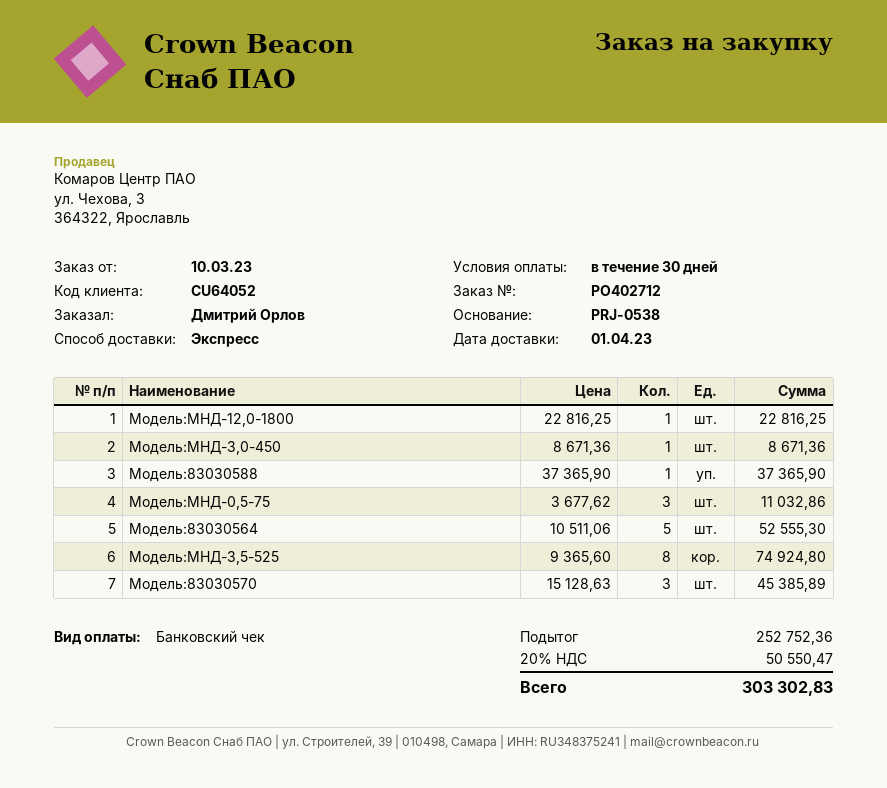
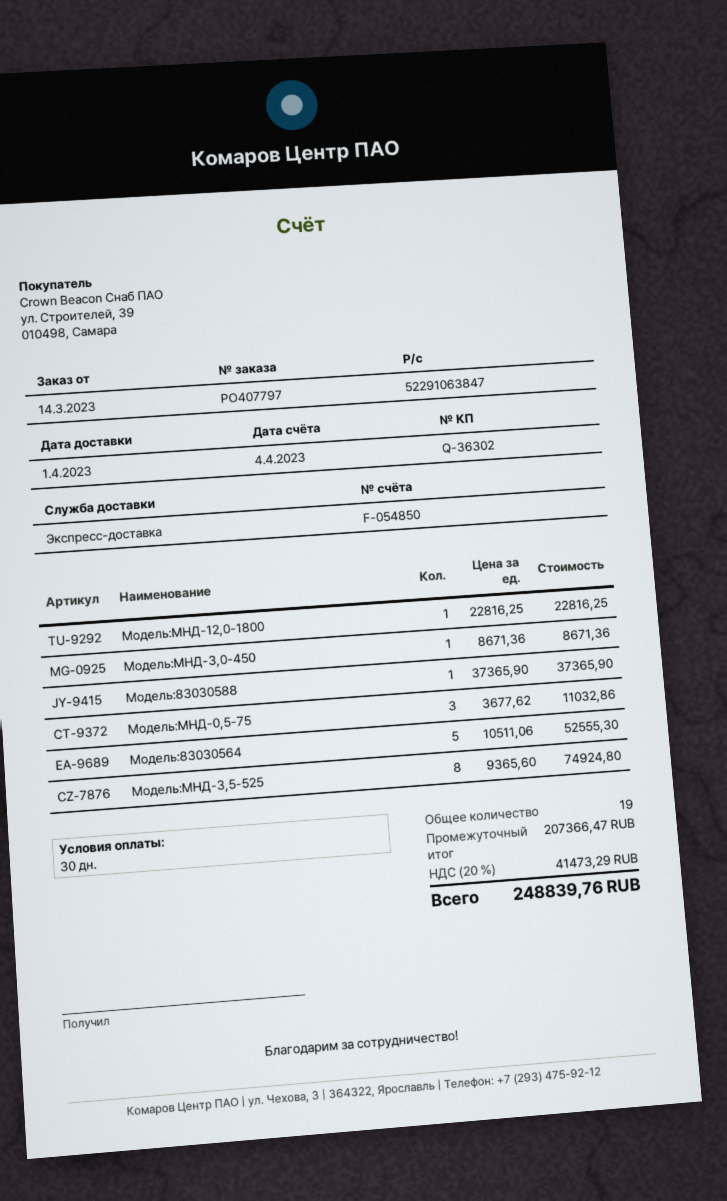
order number: PO402712 -> PO407797
order date: 2023-03-10 -> 2023-03-14
Модель:83030570: 3 x 15128.63 = 45385.89 -> none
subtotal: 252752.36 -> 207366.47
tax: 20% = 50550.47 -> 20% = 41473.29
total: 303302.83 -> 248839.76

